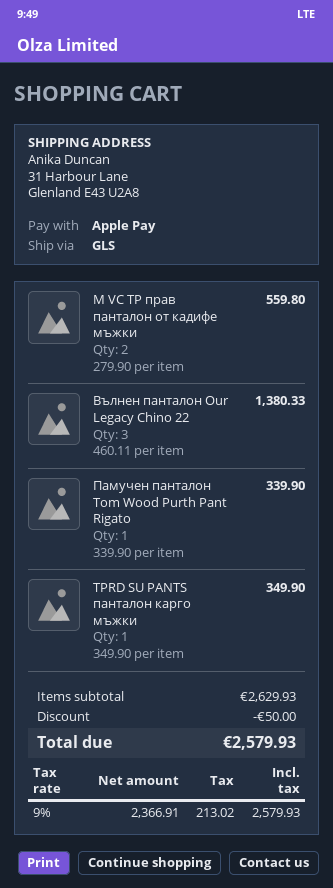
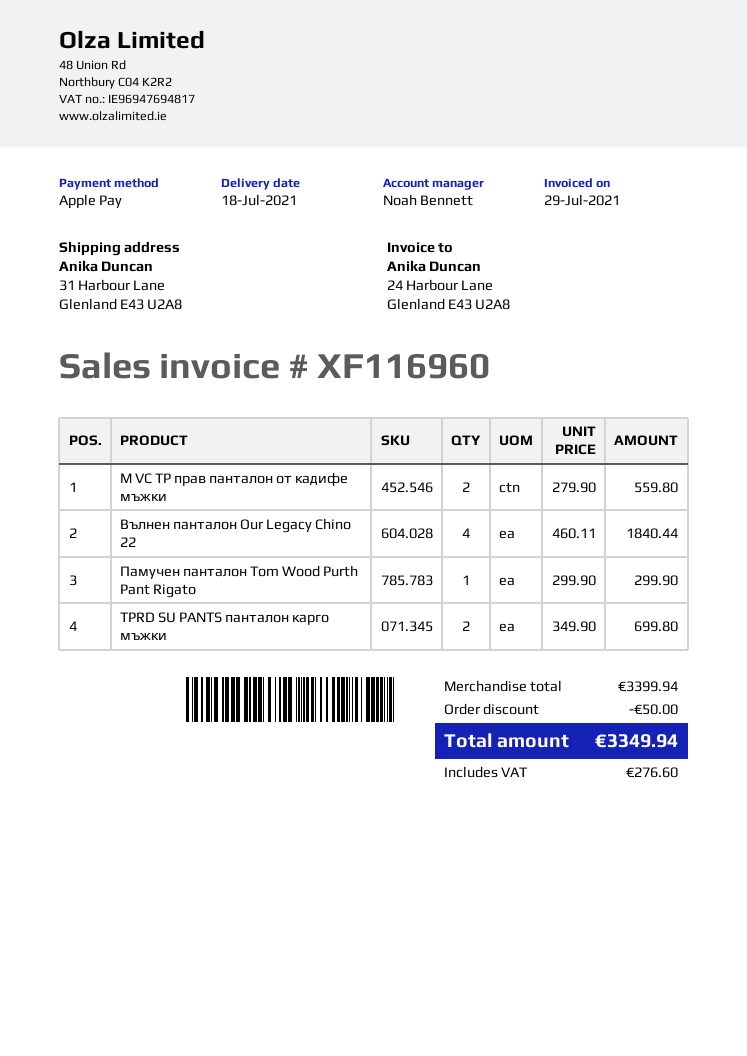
Вълнен панталон Our Legacy Chino 22: 3 x 460.11 = 1380.33 -> 4 x 460.11 = 1840.44
Памучен панталон Tom Wood Purth Pant Rigato: 1 x 339.90 = 339.90 -> 1 x 299.90 = 299.90
TPRD SU PANTS панталон карго мъжки: 1 x 349.90 = 349.90 -> 2 x 349.90 = 699.80
subtotal: 2629.93 -> 3399.94
tax: 213.02 -> 276.60
total: 2579.93 -> 3349.94

